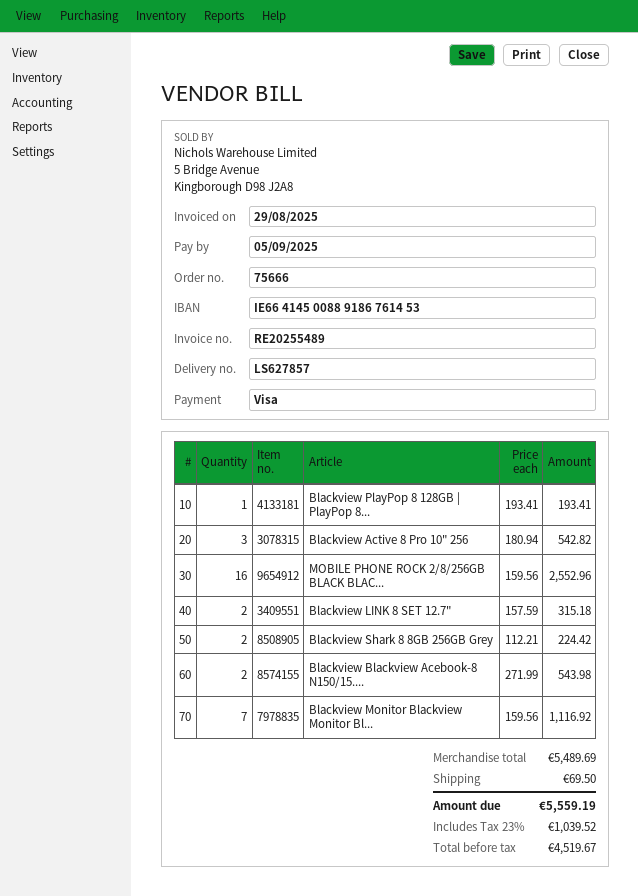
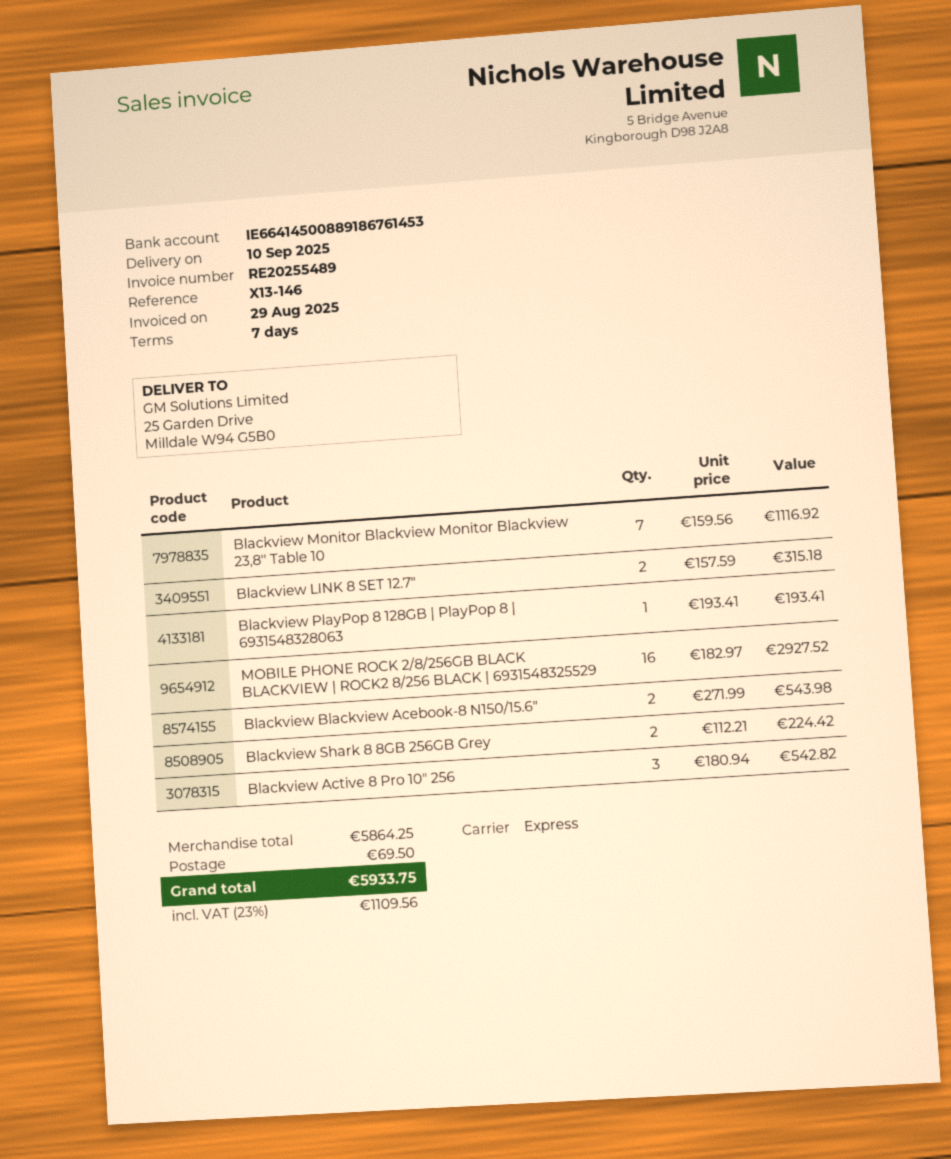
MOBILE PHONE ROCK 2/8/256GB BLACK BLAC...: 16 x 159.56 = 2552.96 -> 16 x 182.97 = 2927.52
subtotal: 5489.69 -> 5864.25
tax: 23% = 1039.52 -> 23% = 1109.56
total: 5559.19 -> 5933.75

